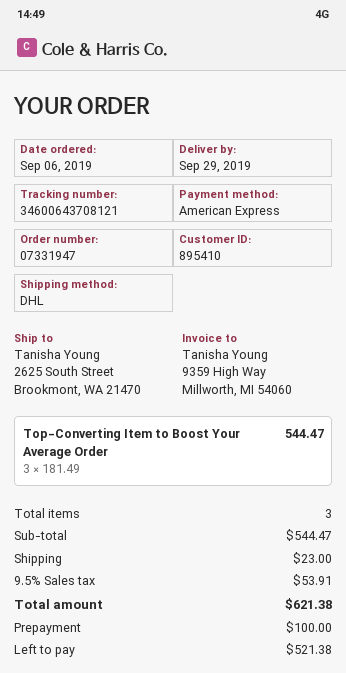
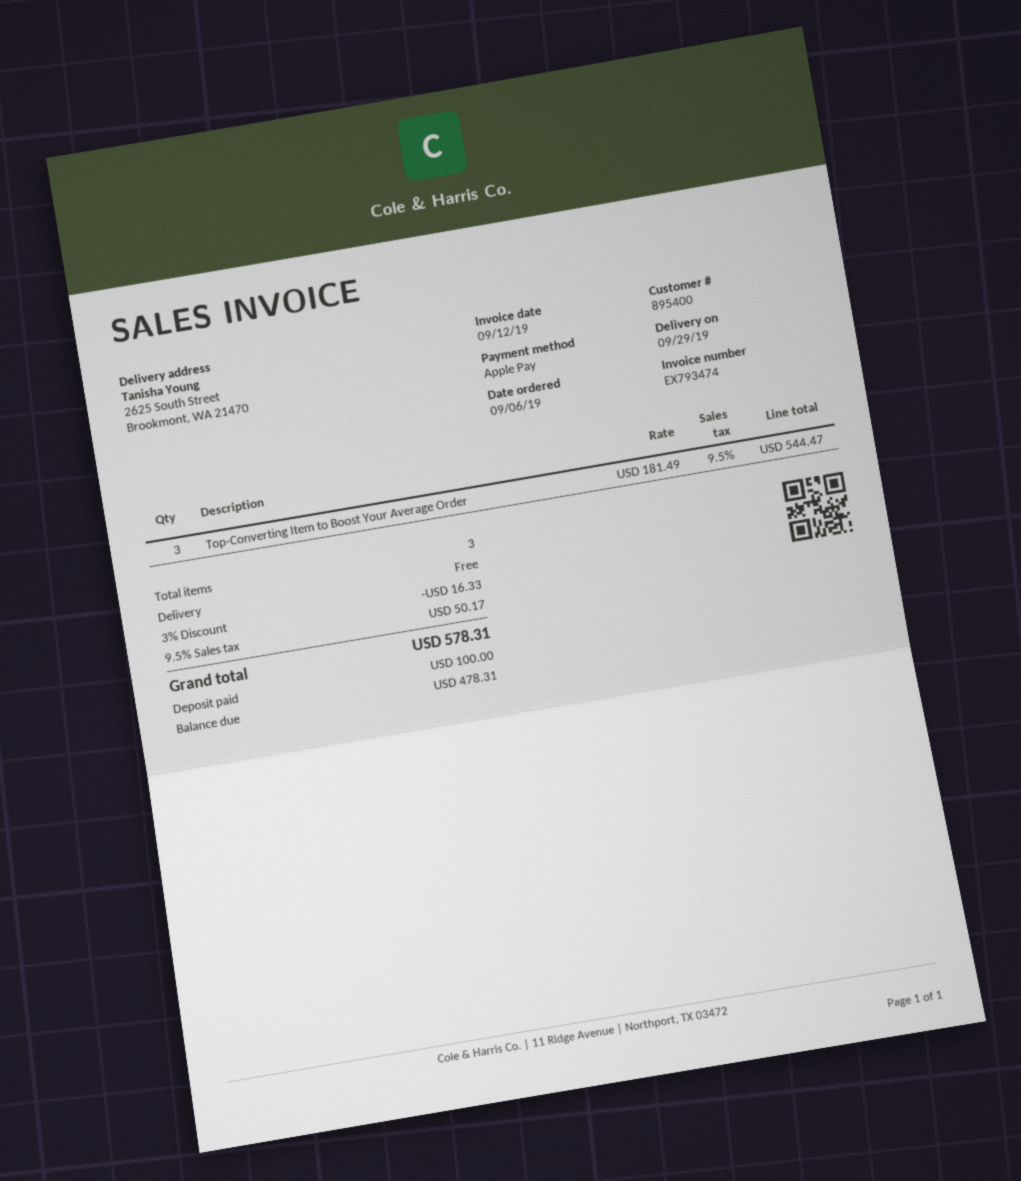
customer number: 895410 -> 895400
payment method: American Express -> Apple Pay
discount: none -> 3% = 16.33
shipping: 23.00 -> 0.00
tax: 9.5% = 53.91 -> 9.5% = 50.17
total: 621.38 -> 578.31
balance: 521.38 -> 478.31

